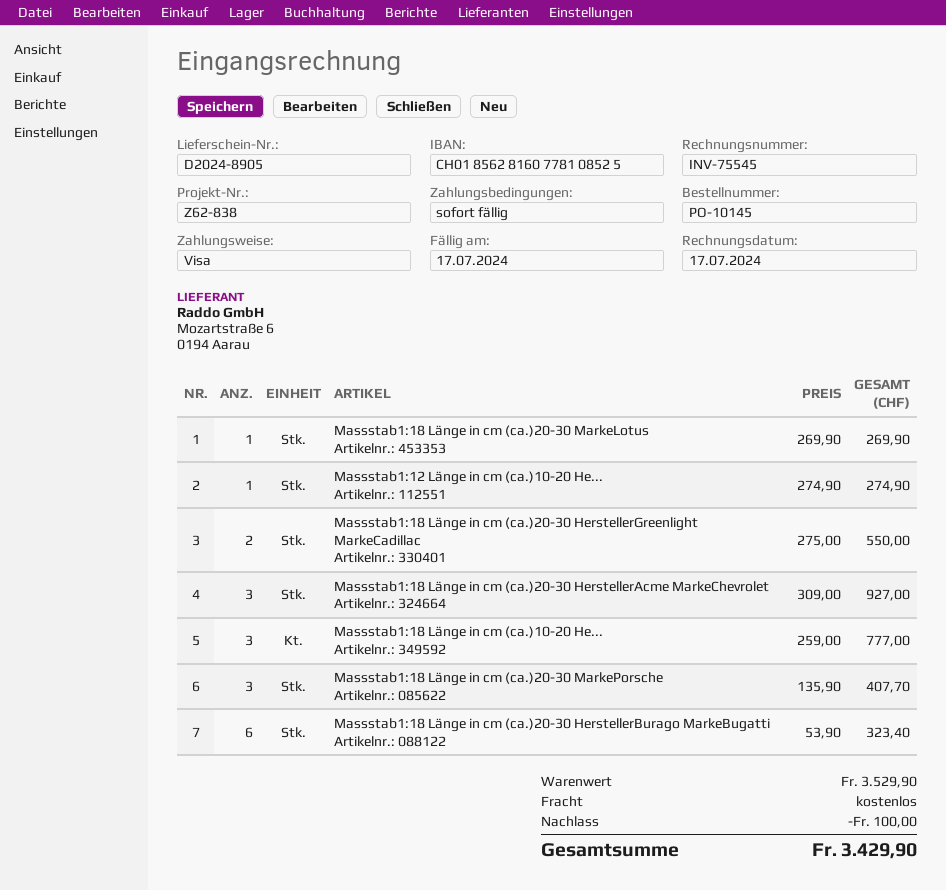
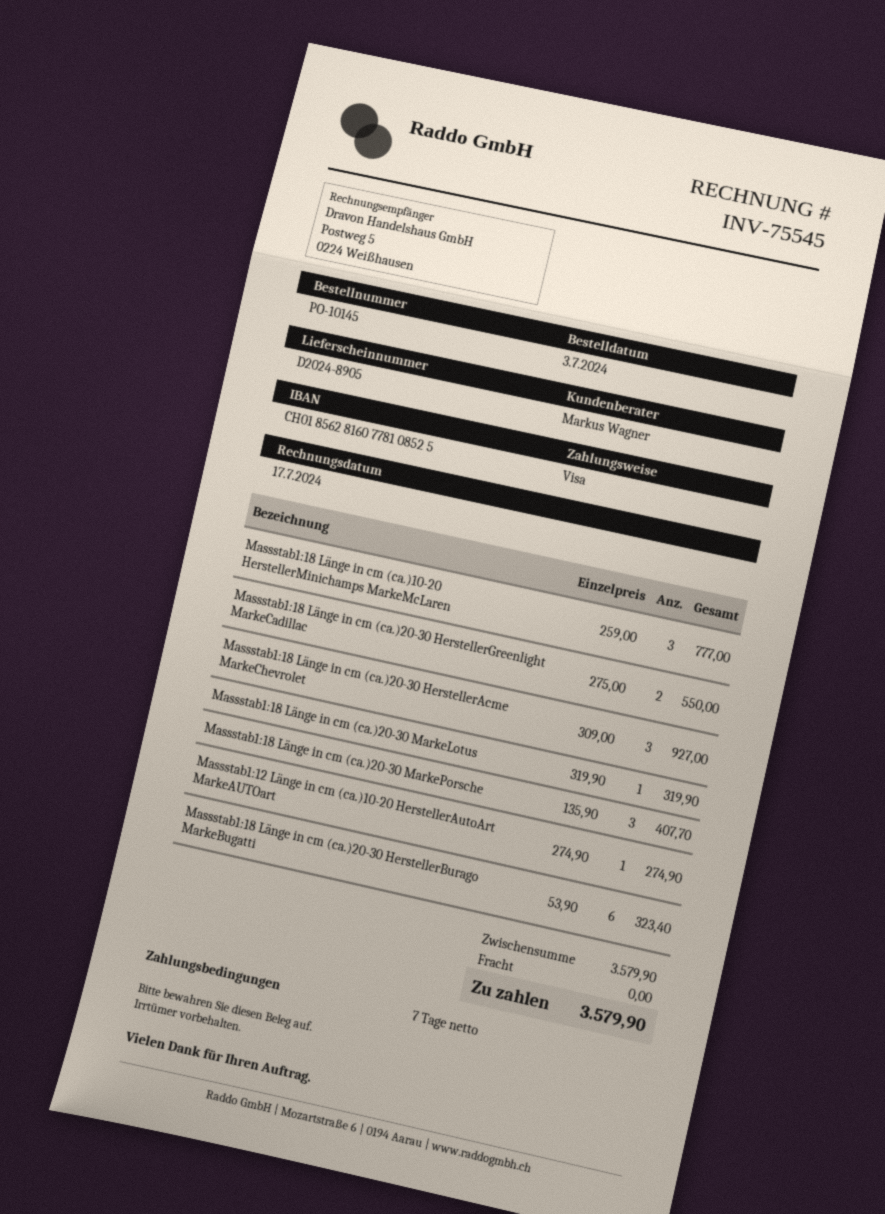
payment terms: on receipt -> 7 days
Massstab1:18 Länge in cm (ca.)20-30 MarkeLotus: 1 x 269.90 = 269.90 -> 1 x 319.90 = 319.90
subtotal: 3529.90 -> 3579.90
discount: 100.00 -> none
total: 3429.90 -> 3579.90

